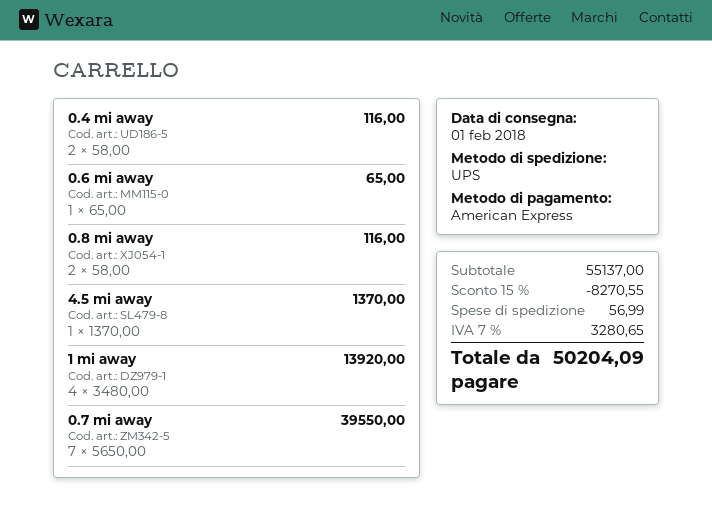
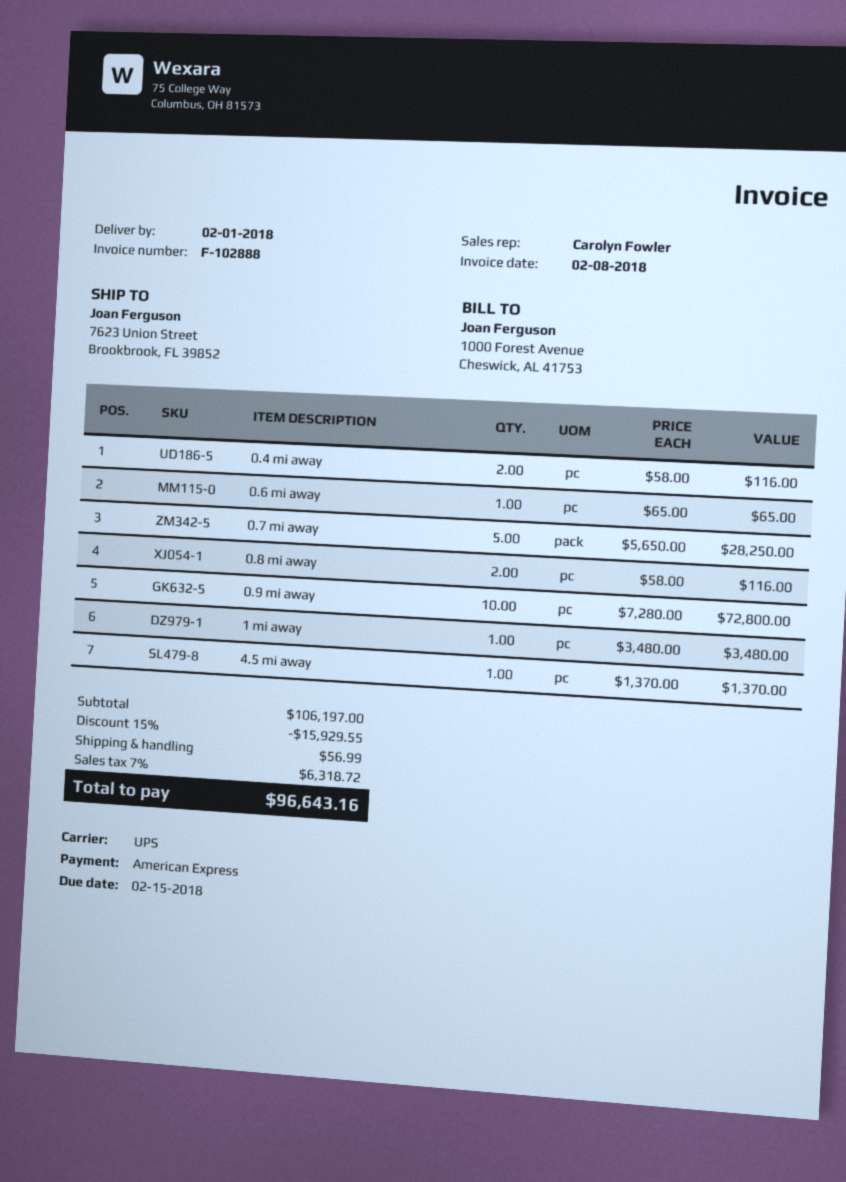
1 mi away: 4 x 3480.00 = 13920.00 -> 1 x 3480.00 = 3480.00
0.7 mi away: 7 x 5650.00 = 39550.00 -> 5 x 5650.00 = 28250.00
0.9 mi away: none -> 10 x 7280.00 = 72800.00
subtotal: 55137.00 -> 106197.00
discount: 15% = 8270.55 -> 15% = 15929.55
tax: 7% = 3280.65 -> 7% = 6318.72
total: 50204.09 -> 96643.16

